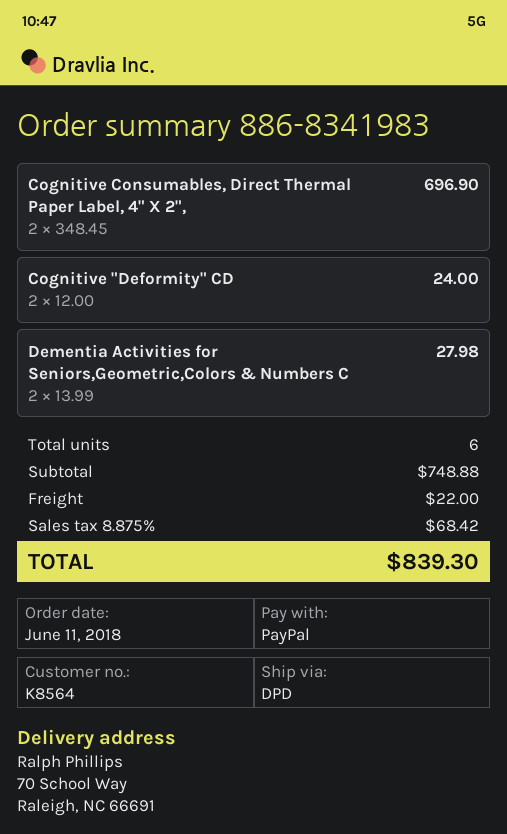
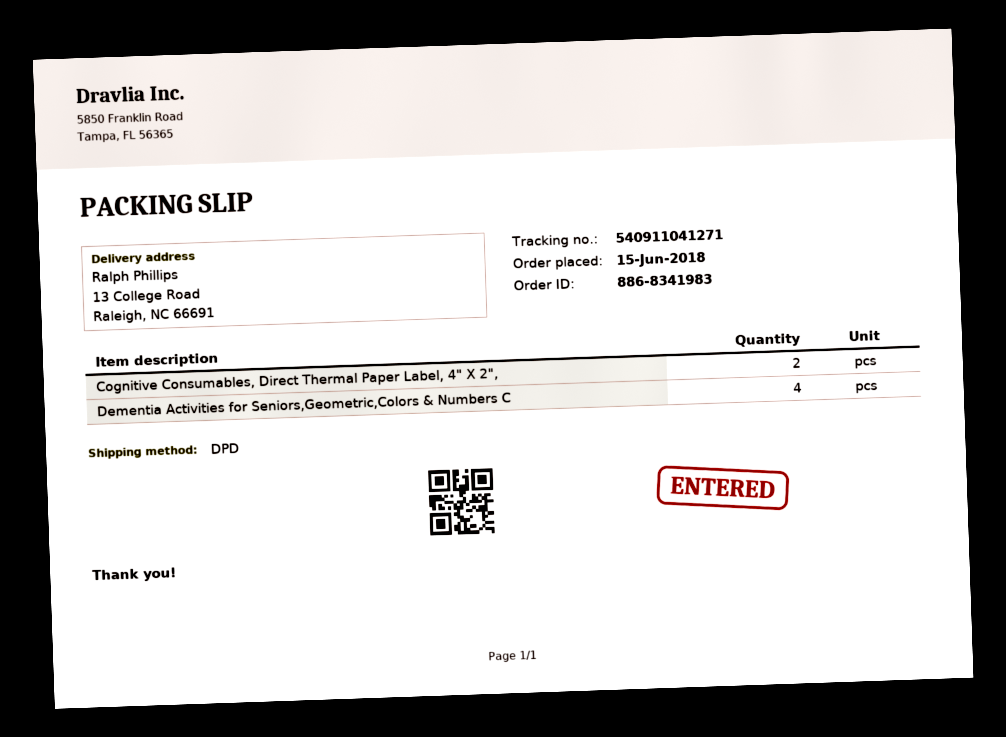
order date: 2018-06-11 -> 2018-06-15
ship to: 70 School Way, Raleigh, NC 66691 -> 13 College Road, Raleigh, NC 66691
Cognitive "Deformity" CD: 2 -> none
Dementia Activities for Seniors,Geometric,Colors & Numbers C: 2 -> 4

